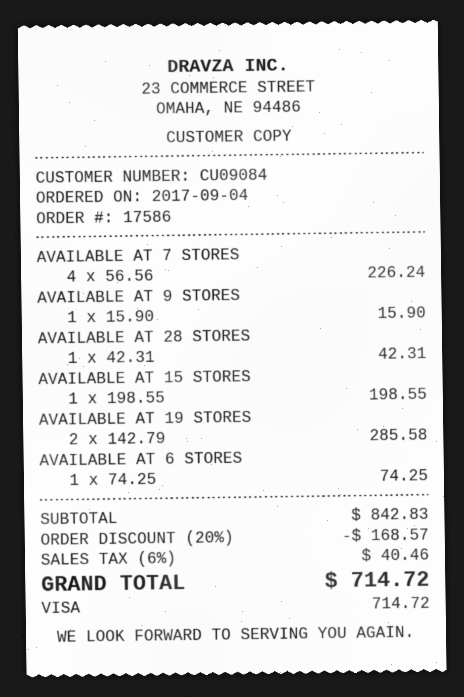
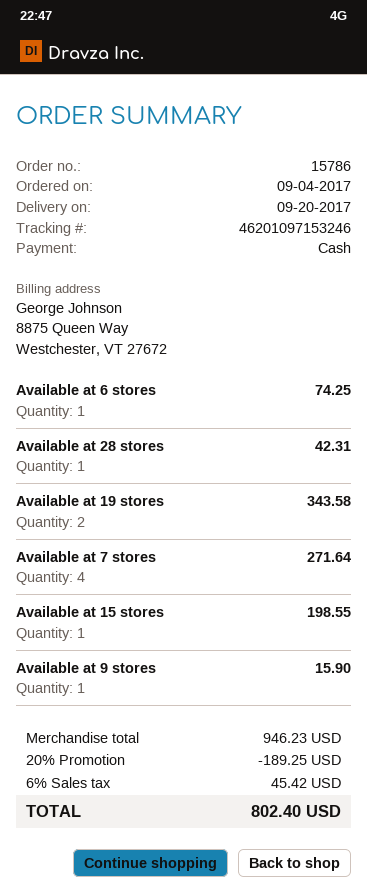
order number: 17586 -> 15786
payment method: Visa -> cash
AVAILABLE AT 7 STORES: 4 for 226.24 -> 4 for 271.64
AVAILABLE AT 19 STORES: 2 for 285.58 -> 2 for 343.58
subtotal: 842.83 -> 946.23
discount: 20% = 168.57 -> 20% = 189.25
tax: 6% = 40.46 -> 6% = 45.42
total: 714.72 -> 802.40

